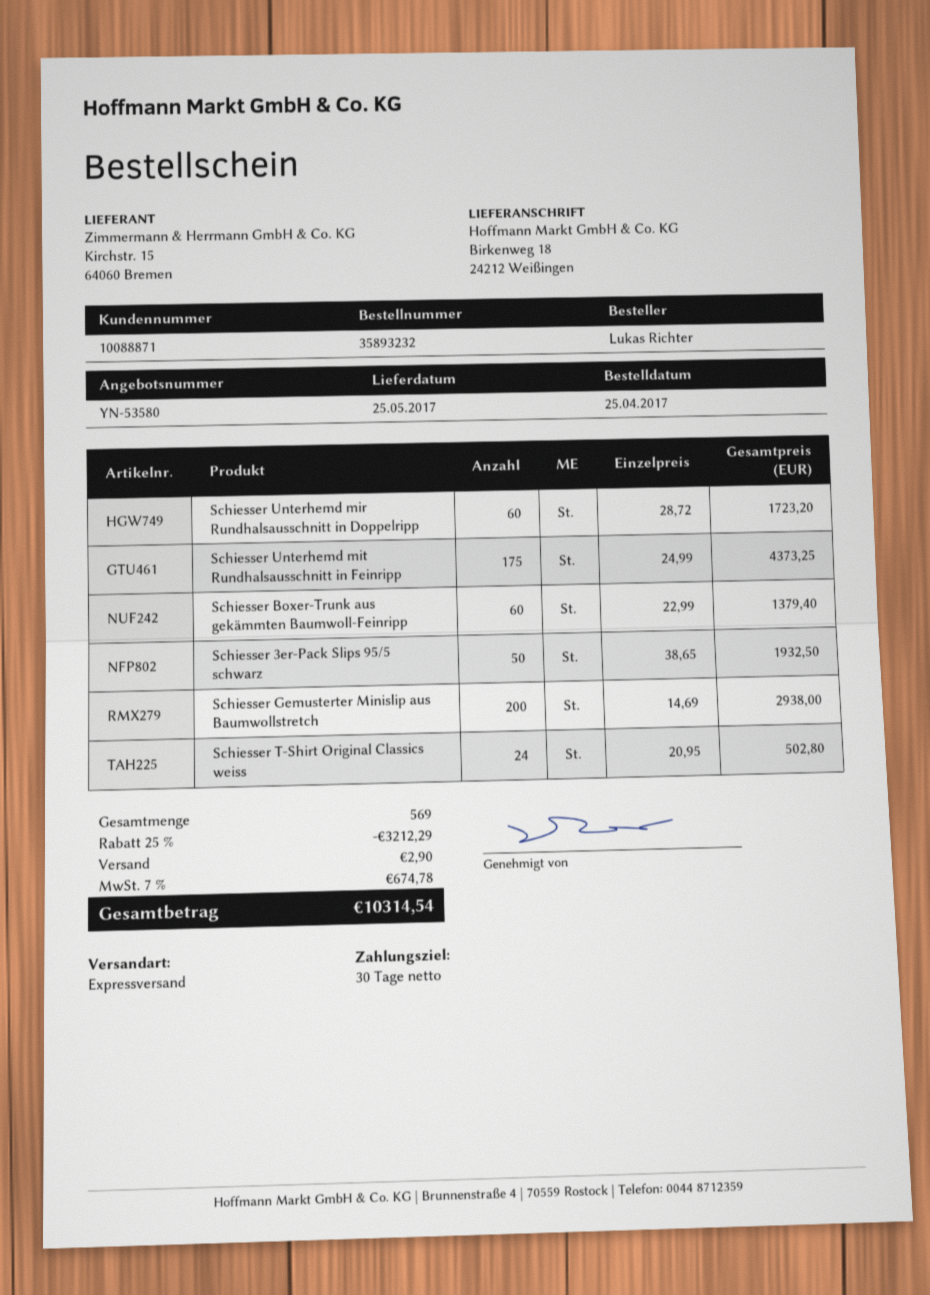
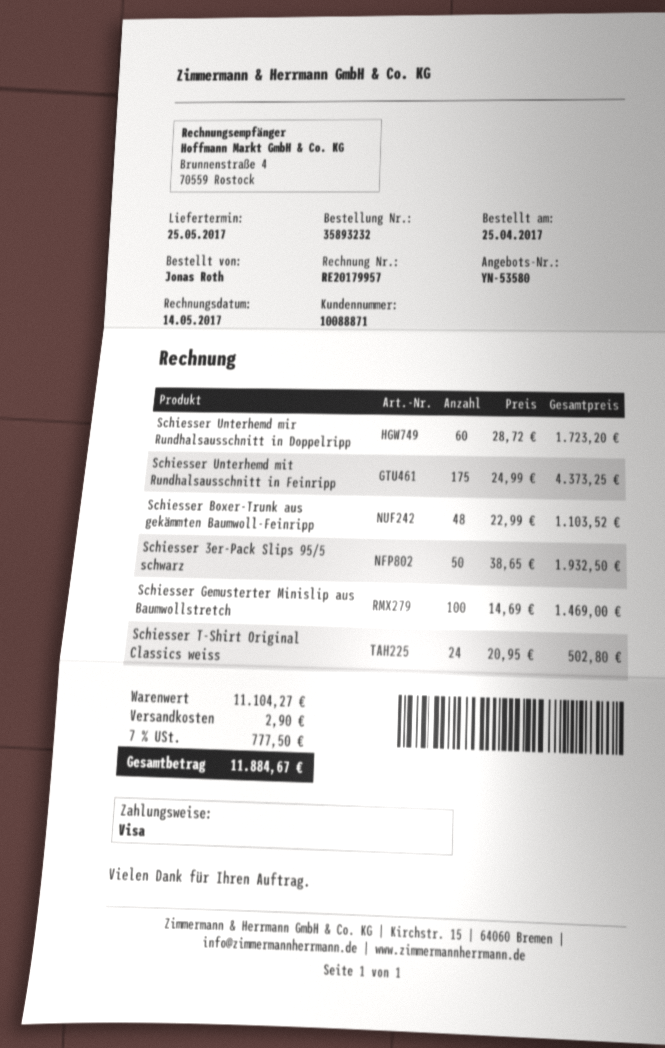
ordered by: Lukas Richter -> Jonas Roth
Schiesser Boxer-Trunk aus gekämmten Baumwoll-Feinripp: 60 x 22.99 = 1379.40 -> 48 x 22.99 = 1103.52
Schiesser Gemusterter Minislip aus Baumwollstretch: 200 x 14.69 = 2938.00 -> 100 x 14.69 = 1469.00
discount: 25% = 3212.29 -> none
tax: 7% = 674.78 -> 7% = 777.50
total: 10314.54 -> 11884.67

